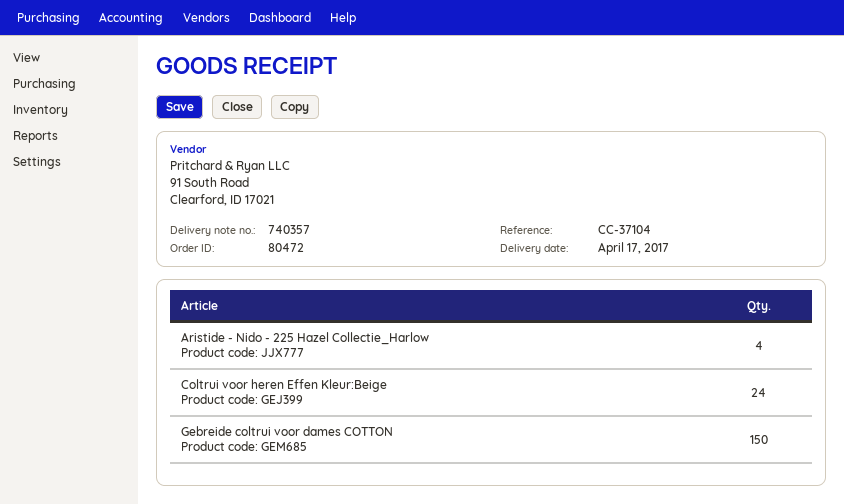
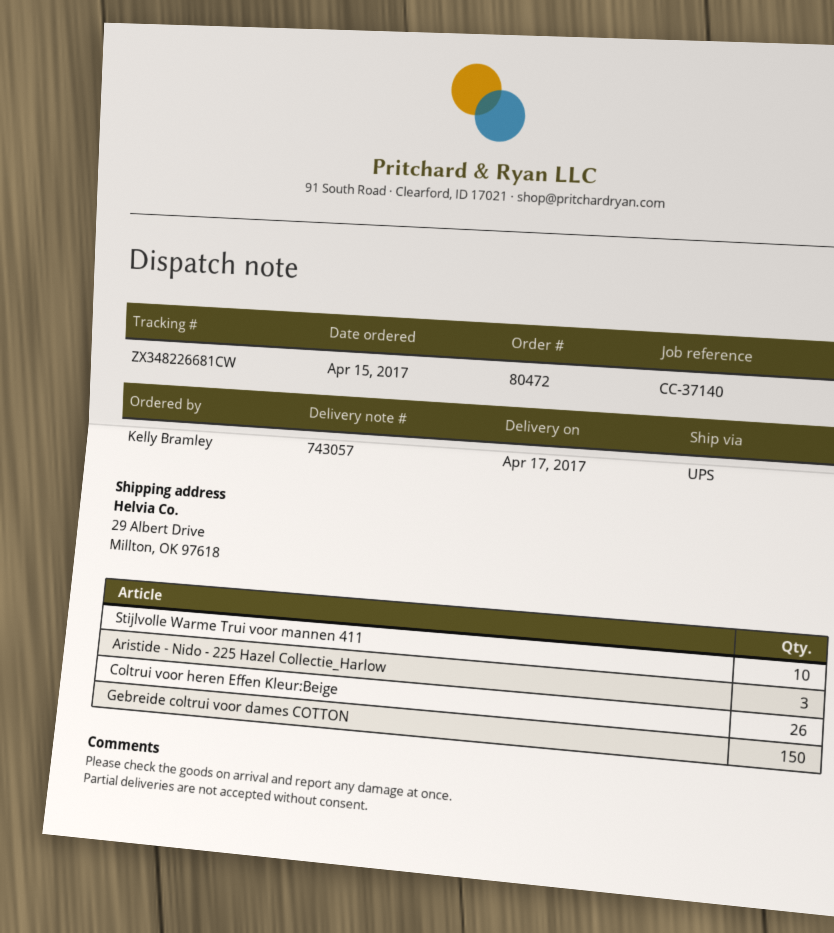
delivery note number: 740357 -> 743057
reference: CC-37104 -> CC-37140
Aristide - Nido - 225 Hazel Collectie_Harlow: 4 -> 3
Coltrui voor heren Effen Kleur:Beige: 24 -> 26
Stijlvolle Warme Trui voor mannen 411: none -> 10

